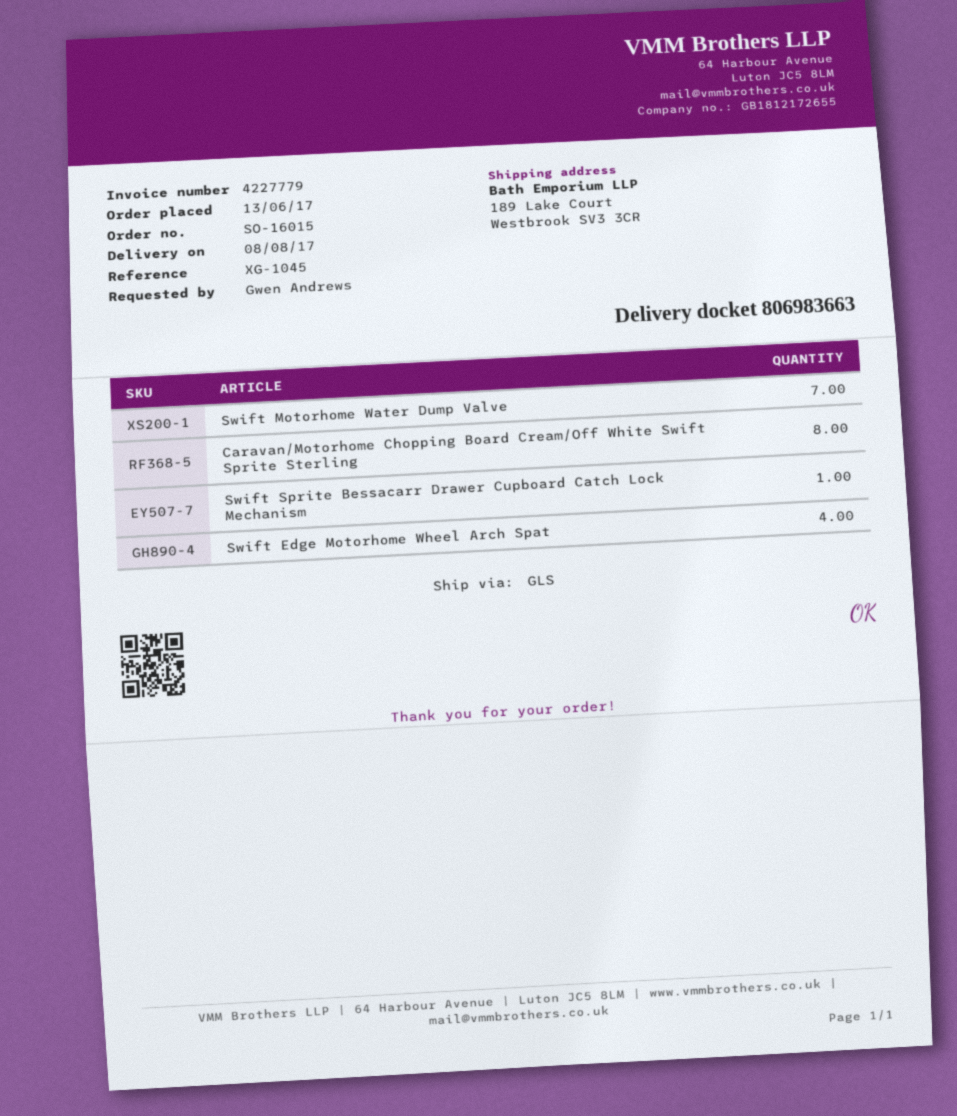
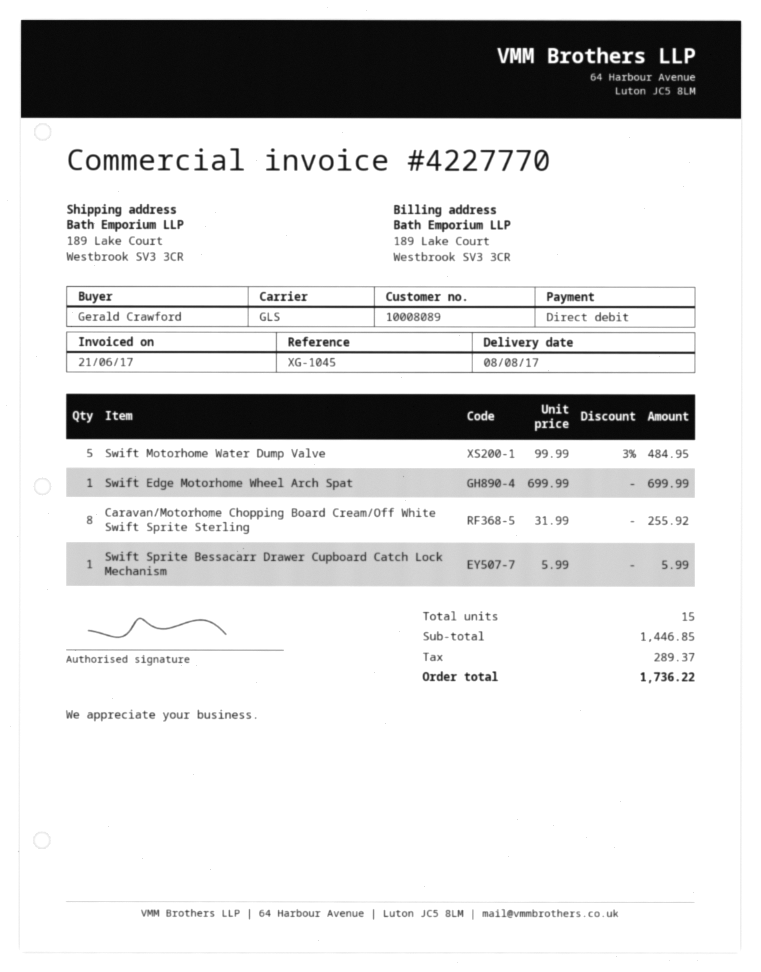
invoice number: 4227779 -> 4227770
ordered by: Gwen Andrews -> Gerald Crawford
Swift Motorhome Water Dump Valve: 7 -> 5
Swift Edge Motorhome Wheel Arch Spat: 4 -> 1

